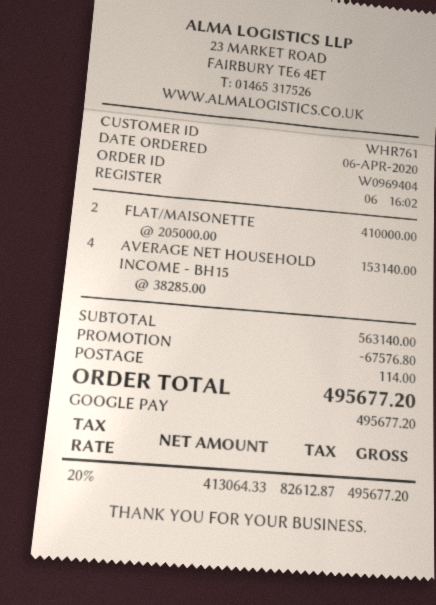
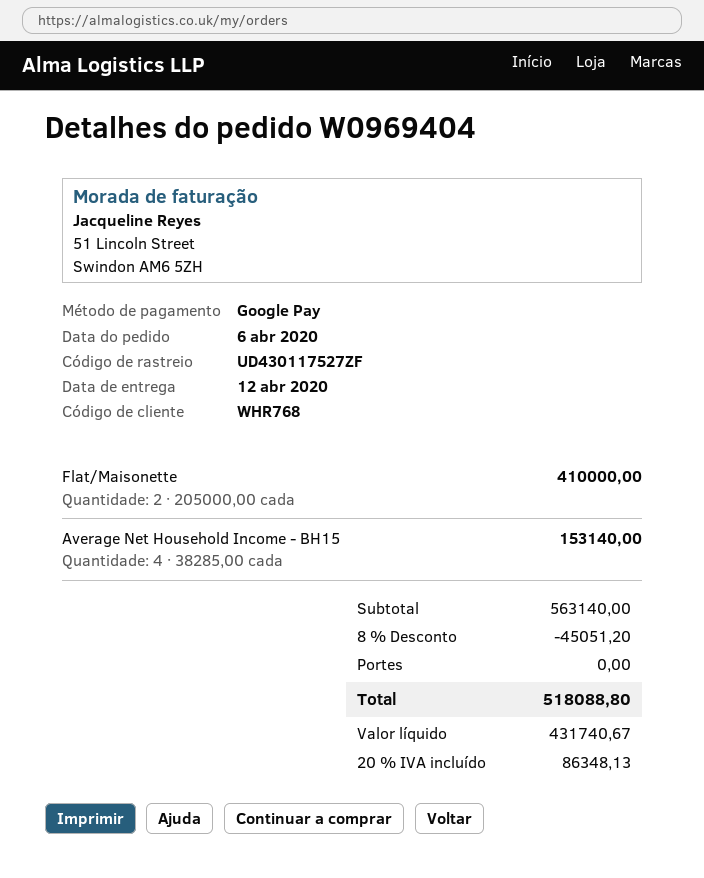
customer number: WHR761 -> WHR768
discount: 67576.80 -> 45051.20
shipping: 114.00 -> 0.00
net: 413064.33 -> 431740.67
tax: 20% = 82612.87 -> 20% = 86348.13
total: 495677.20 -> 518088.80

